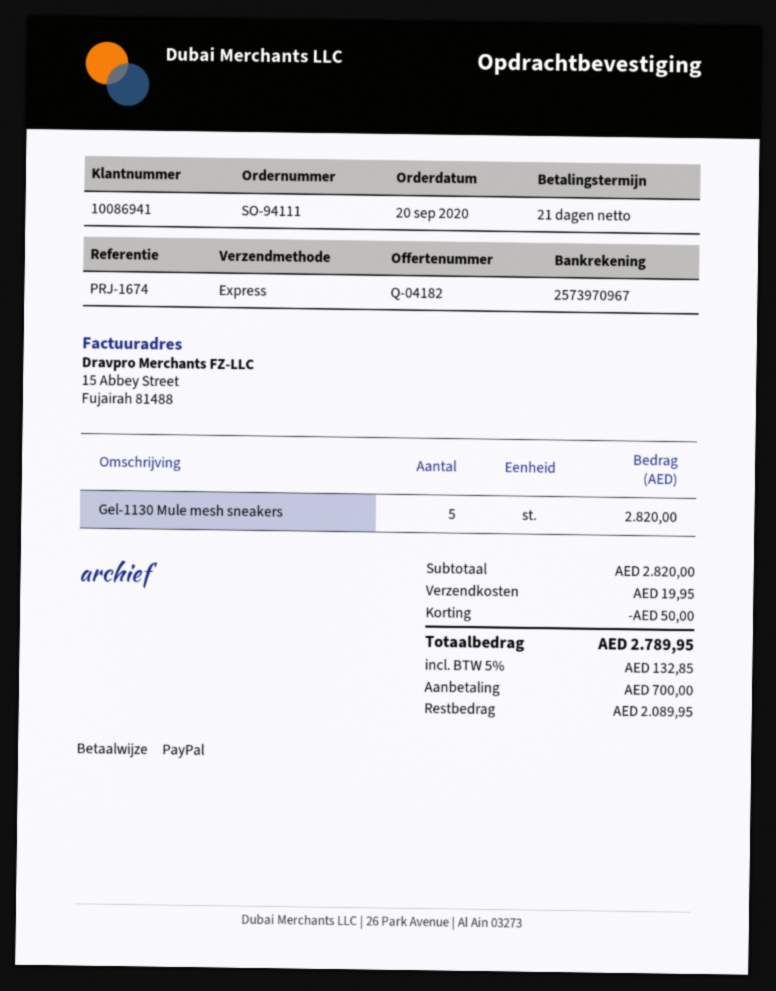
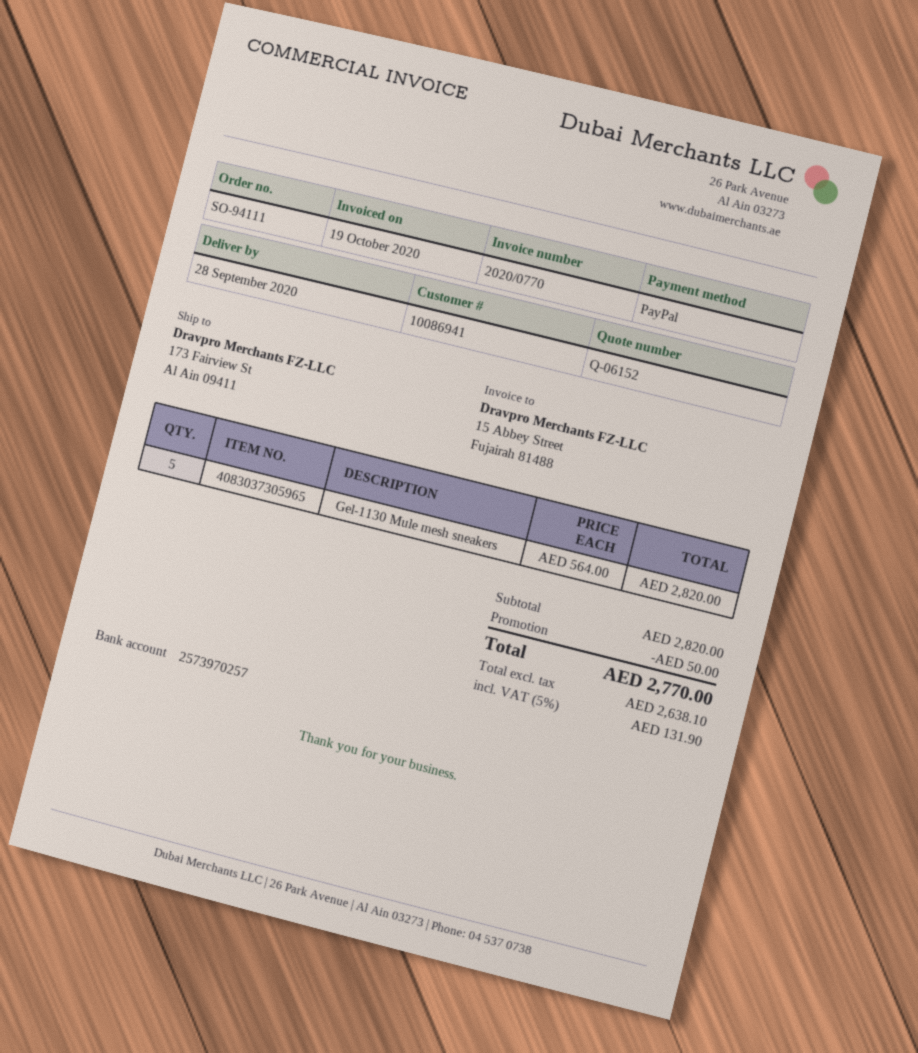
quote number: Q-04182 -> Q-06152
bank account: 2573970967 -> 2573970257
shipping: 19.95 -> none
tax: 5% = 132.85 -> 5% = 131.90
total: 2789.95 -> 2770.00

